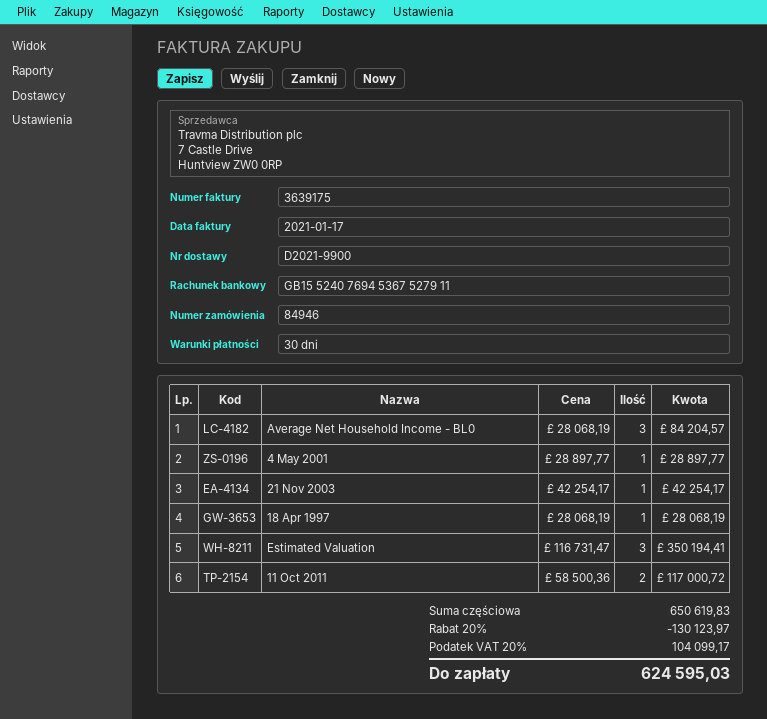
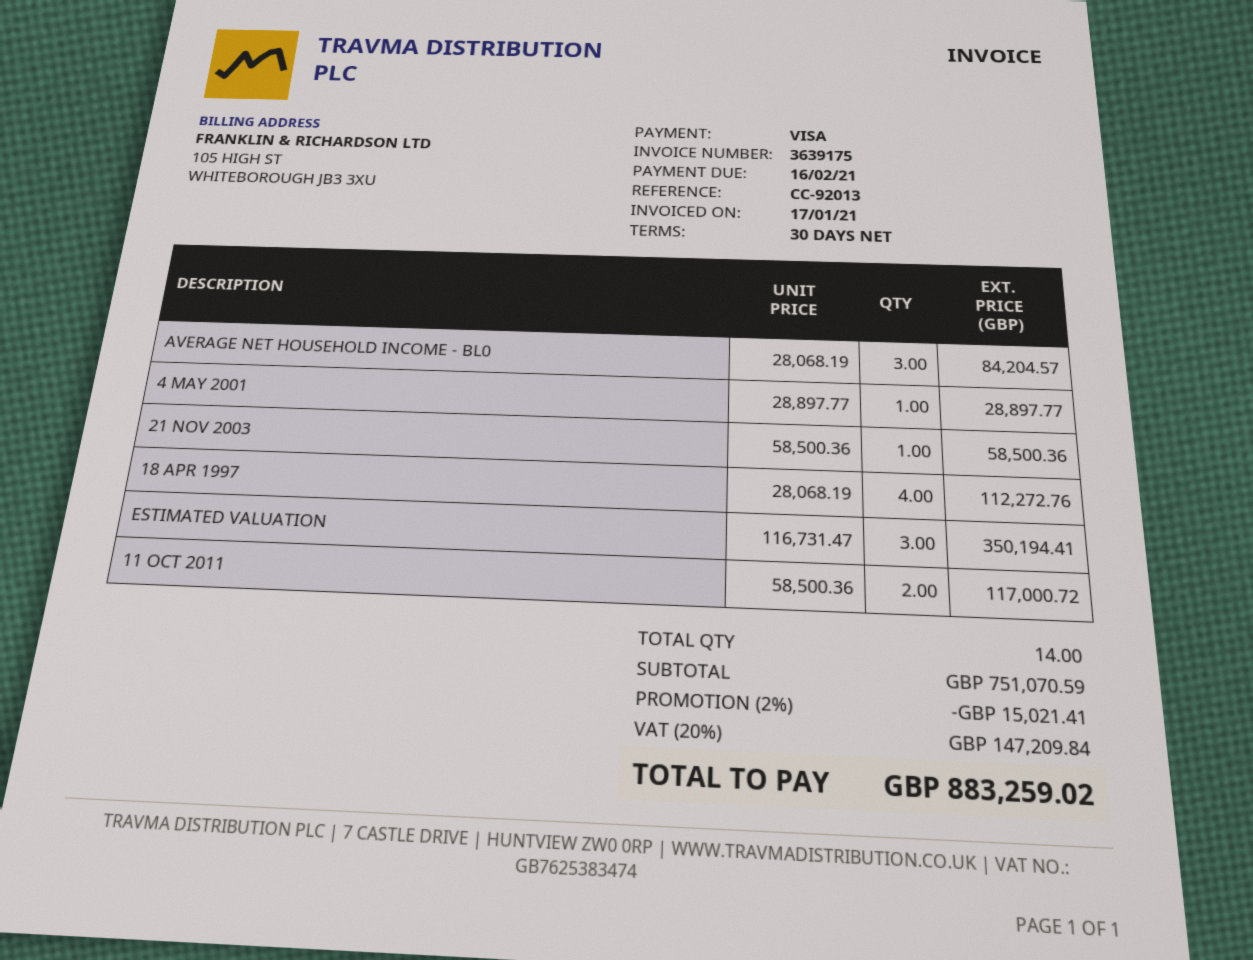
21 Nov 2003: 1 x 42254.17 = 42254.17 -> 1 x 58500.36 = 58500.36
18 Apr 1997: 1 x 28068.19 = 28068.19 -> 4 x 28068.19 = 112272.76
subtotal: 650619.83 -> 751070.59
discount: 20% = 130123.97 -> 2% = 15021.41
tax: 20% = 104099.17 -> 20% = 147209.84
total: 624595.03 -> 883259.02

